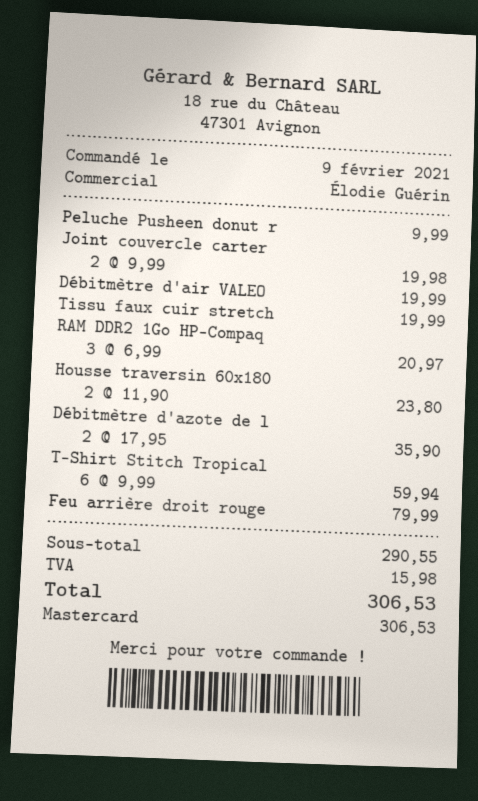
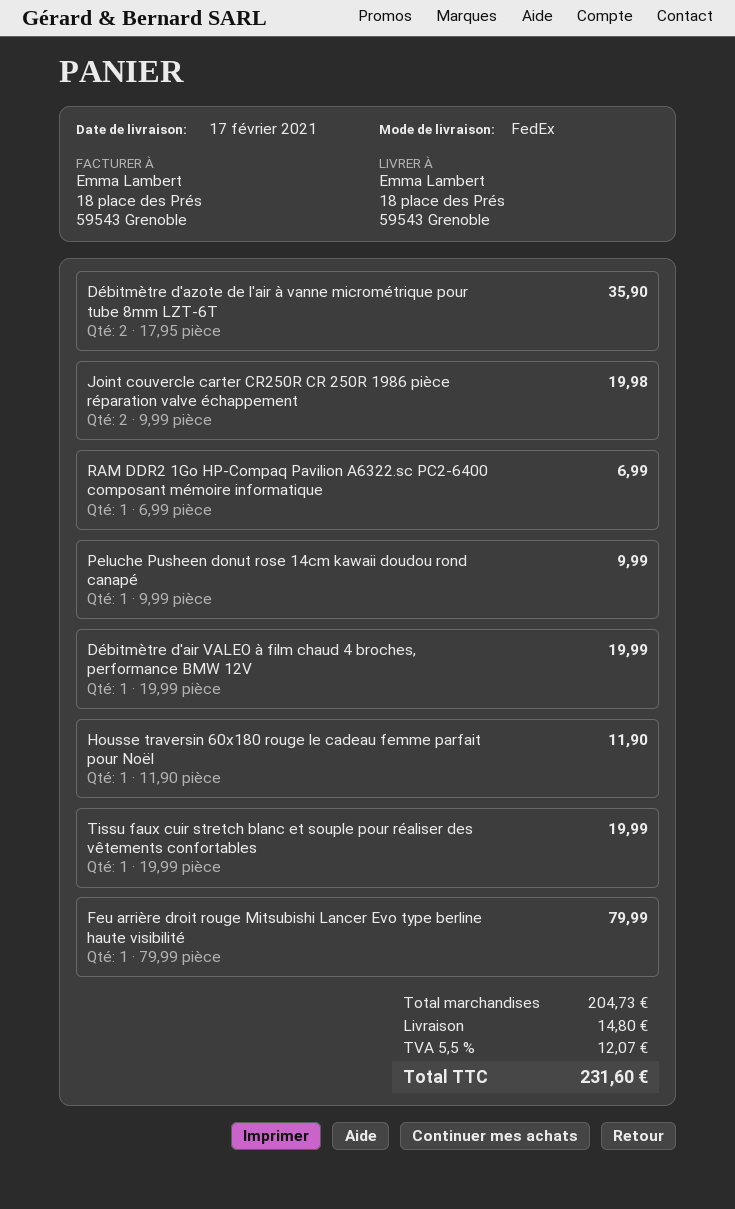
RAM DDR2 1Go HP-Compaq: 3 x 6.99 = 20.97 -> 1 x 6.99 = 6.99
Housse traversin 60x180: 2 x 11.90 = 23.80 -> 1 x 11.90 = 11.90
T-Shirt Stitch Tropical: 6 x 9.99 = 59.94 -> none
subtotal: 290.55 -> 204.73
shipping: none -> 14.80
tax: 15.98 -> 12.07
total: 306.53 -> 231.60

